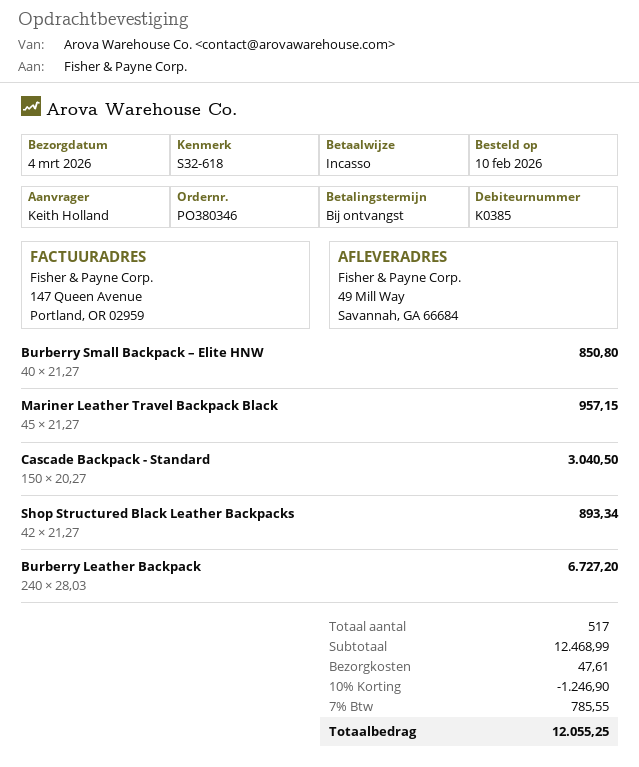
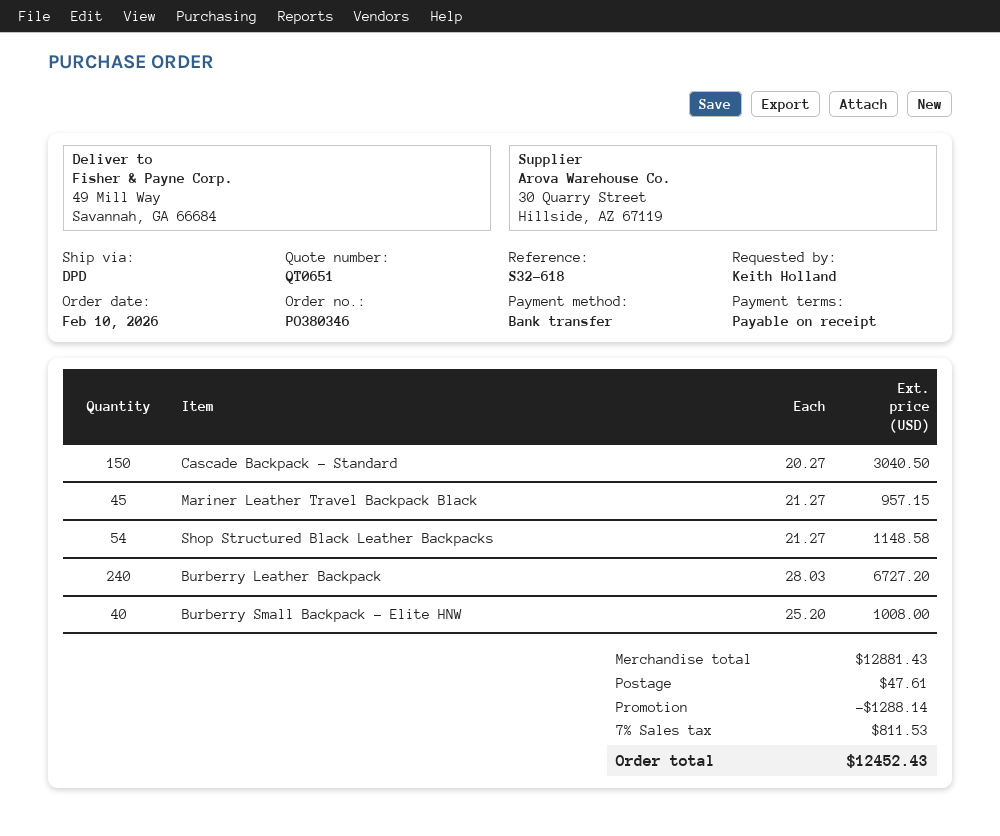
payment method: direct debit -> bank transfer
Burberry Small Backpack – Elite HNW: 40 x 21.27 = 850.80 -> 40 x 25.20 = 1008.00
Shop Structured Black Leather Backpacks: 42 x 21.27 = 893.34 -> 54 x 21.27 = 1148.58
subtotal: 12468.99 -> 12881.43
discount: 1246.90 -> 1288.14
tax: 7% = 785.55 -> 7% = 811.53
total: 12055.25 -> 12452.43

